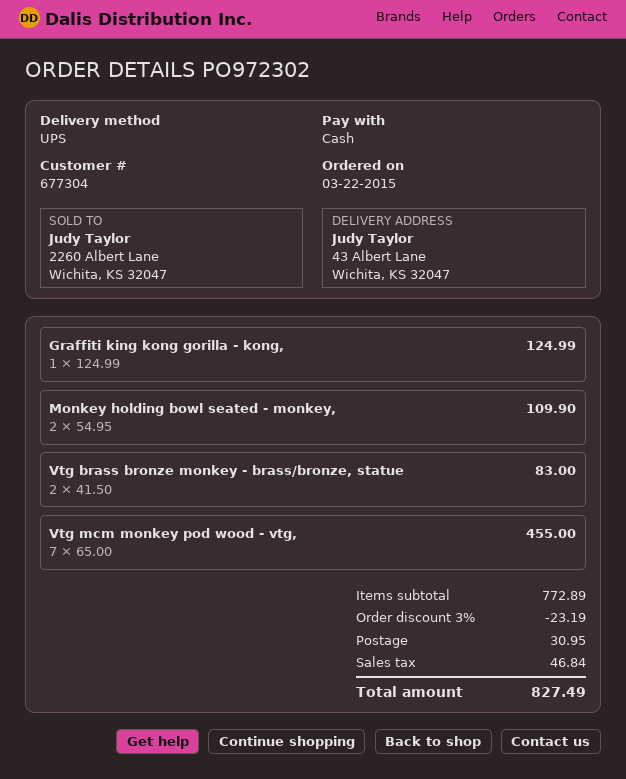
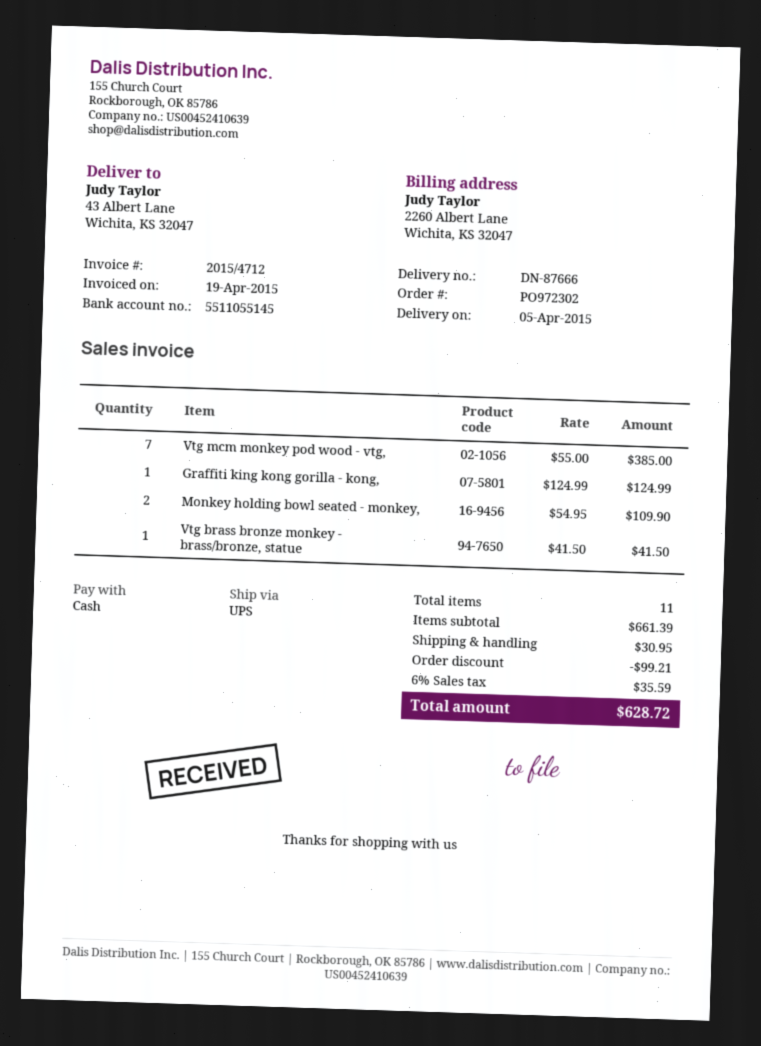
Vtg brass bronze monkey - brass/bronze, statue: 2 x 41.50 = 83.00 -> 1 x 41.50 = 41.50
Vtg mcm monkey pod wood - vtg,: 7 x 65.00 = 455.00 -> 7 x 55.00 = 385.00
subtotal: 772.89 -> 661.39
discount: 23.19 -> 99.21
tax: 46.84 -> 35.59
total: 827.49 -> 628.72

